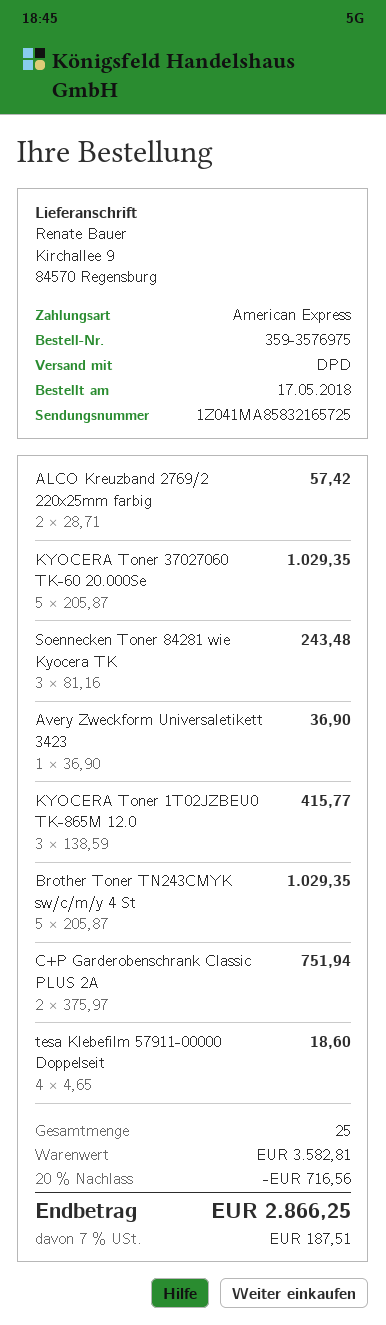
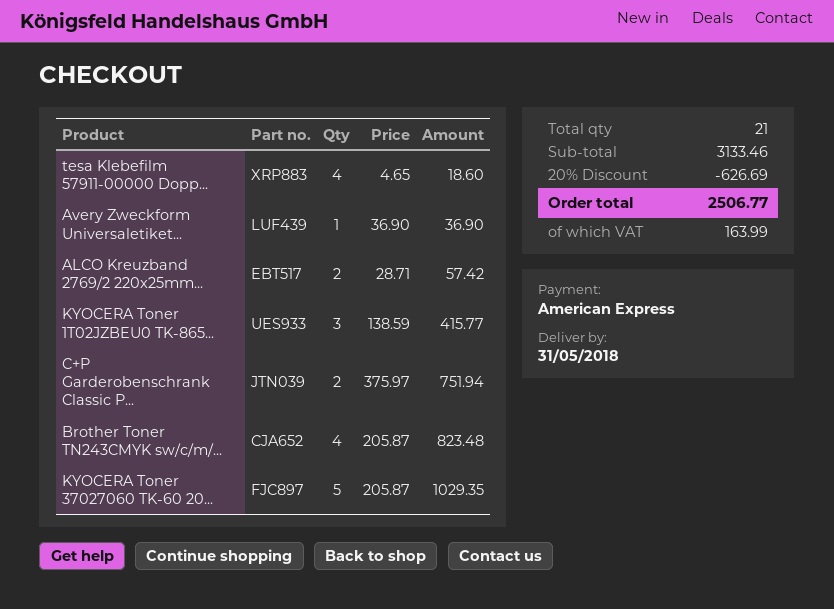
Soennecken Toner 84281 wie Kyocera TK: 3 x 81.16 = 243.48 -> none
Brother Toner TN243CMYK sw/c/m/y 4 St: 5 x 205.87 = 1029.35 -> 4 x 205.87 = 823.48
total quantity: 25 -> 21
subtotal: 3582.81 -> 3133.46
discount: 20% = 716.56 -> 20% = 626.69
tax: 187.51 -> 163.99
total: 2866.25 -> 2506.77

